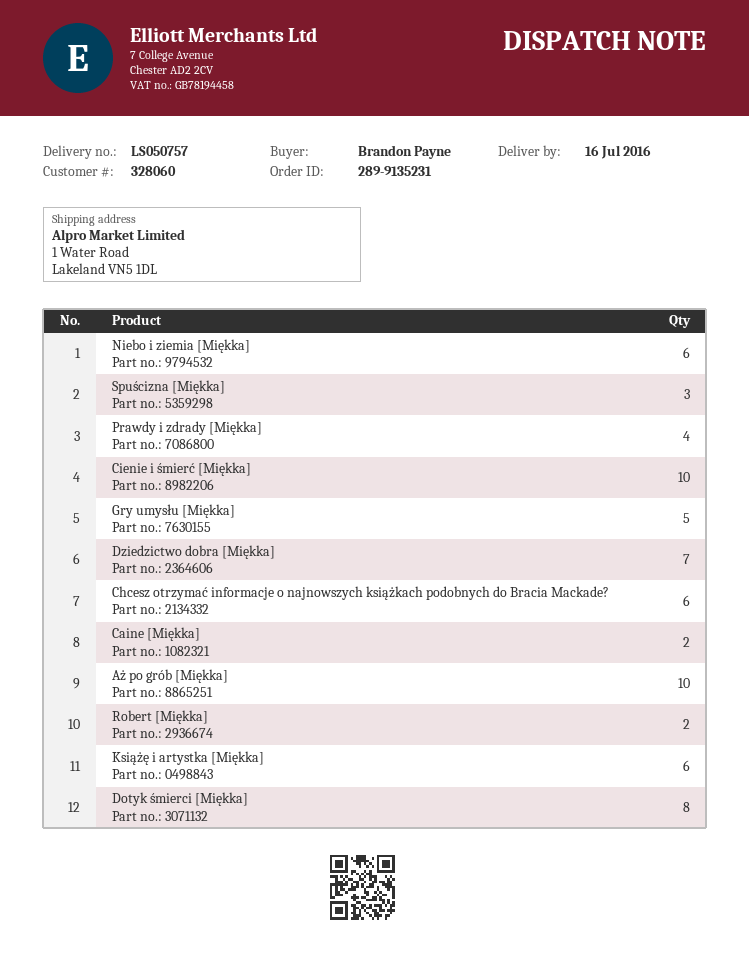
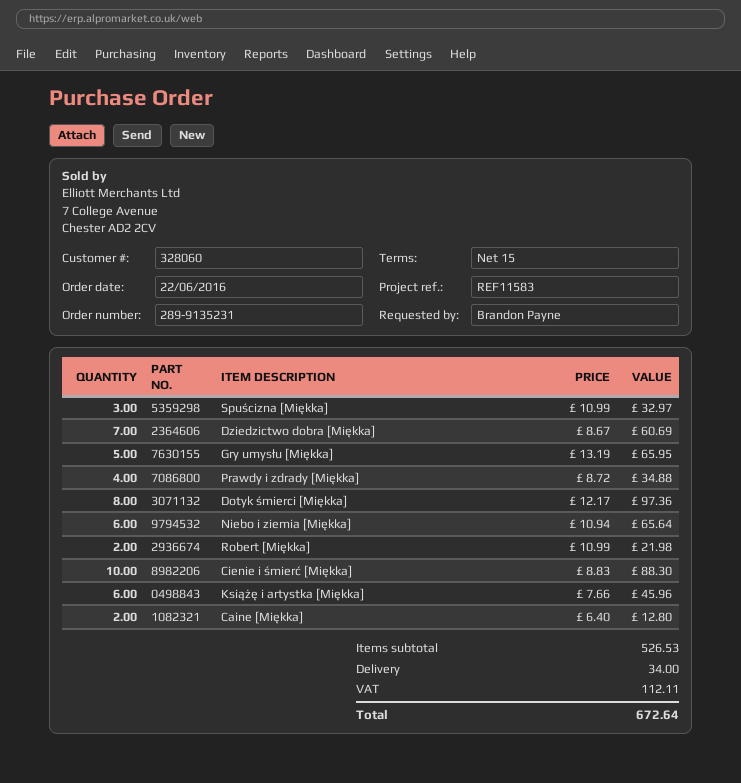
Chcesz otrzymać informacje o najnowszych książkach podobnych do Bracia Mackade?: 6 -> none
Aż po grób [Miękka]: 10 -> none

